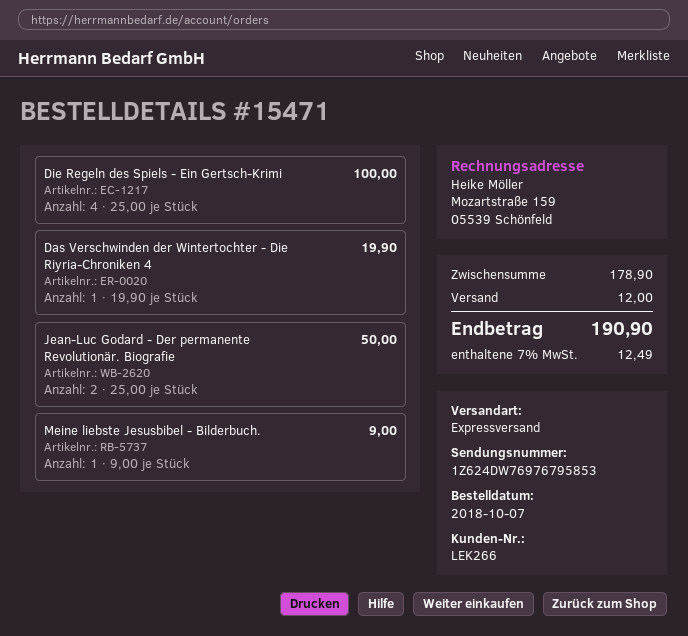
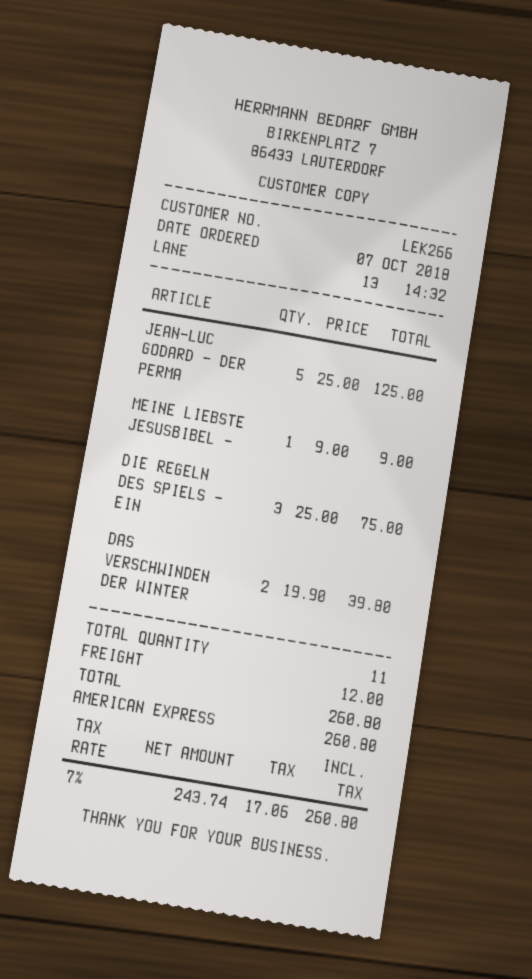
Die Regeln des Spiels - Ein Gertsch-Krimi: 4 x 25.00 = 100.00 -> 3 x 25.00 = 75.00
Das Verschwinden der Wintertochter - Die Riyria-Chroniken 4: 1 x 19.90 = 19.90 -> 2 x 19.90 = 39.80
Jean-Luc Godard - Der permanente Revolutionär. Biografie: 2 x 25.00 = 50.00 -> 5 x 25.00 = 125.00
tax: 7% = 12.49 -> 7% = 17.06
total: 190.90 -> 260.80

